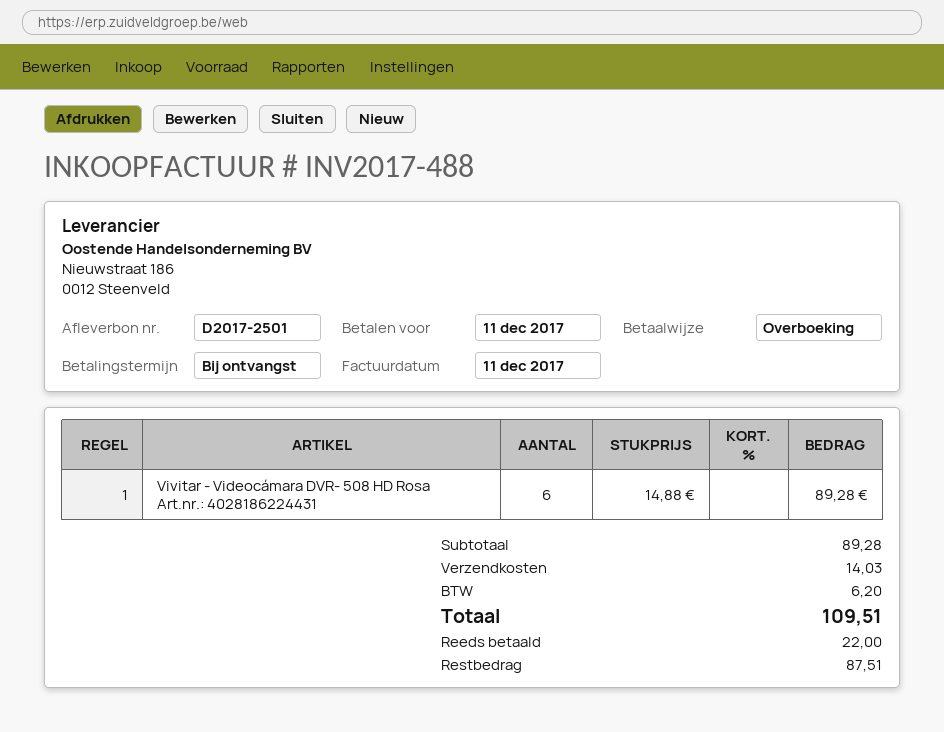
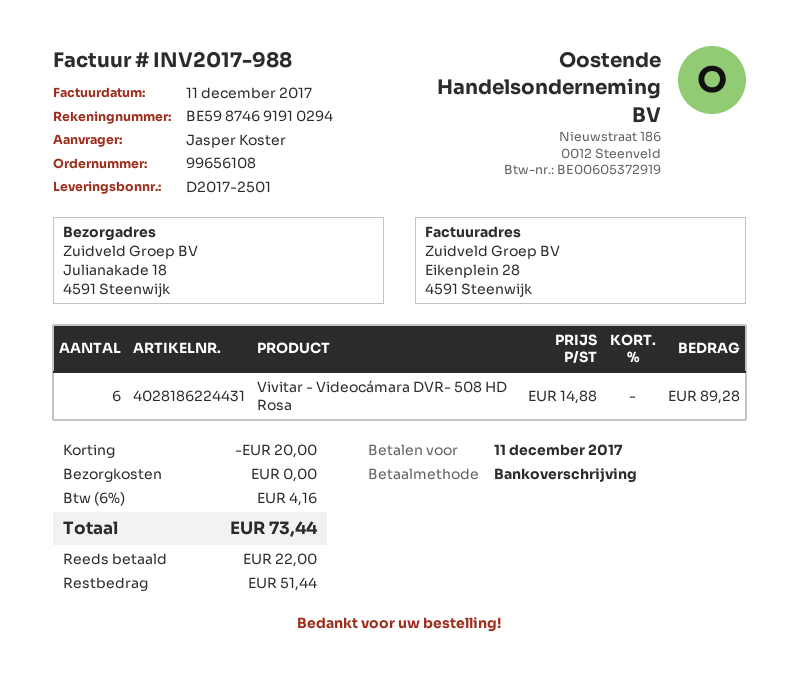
invoice number: INV2017-488 -> INV2017-988
discount: none -> 20.00
shipping: 14.03 -> 0.00
tax: 6.20 -> 4.16
total: 109.51 -> 73.44
balance: 87.51 -> 51.44

